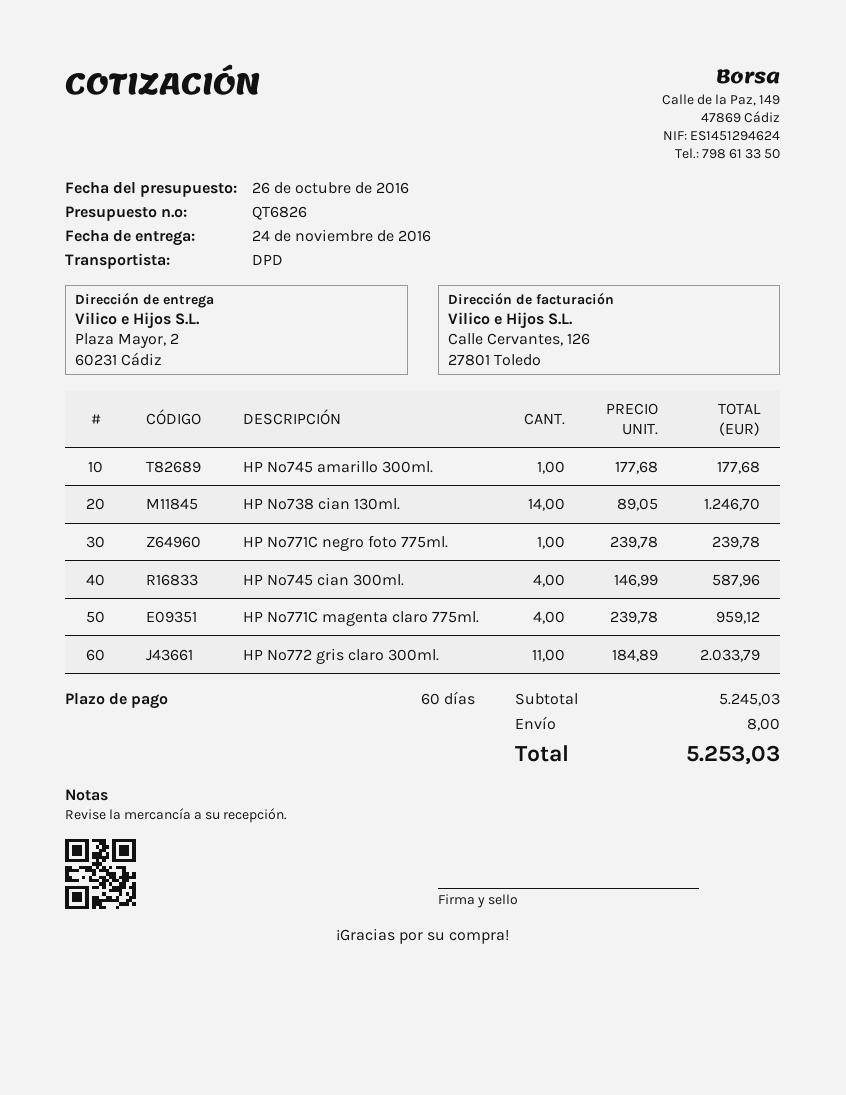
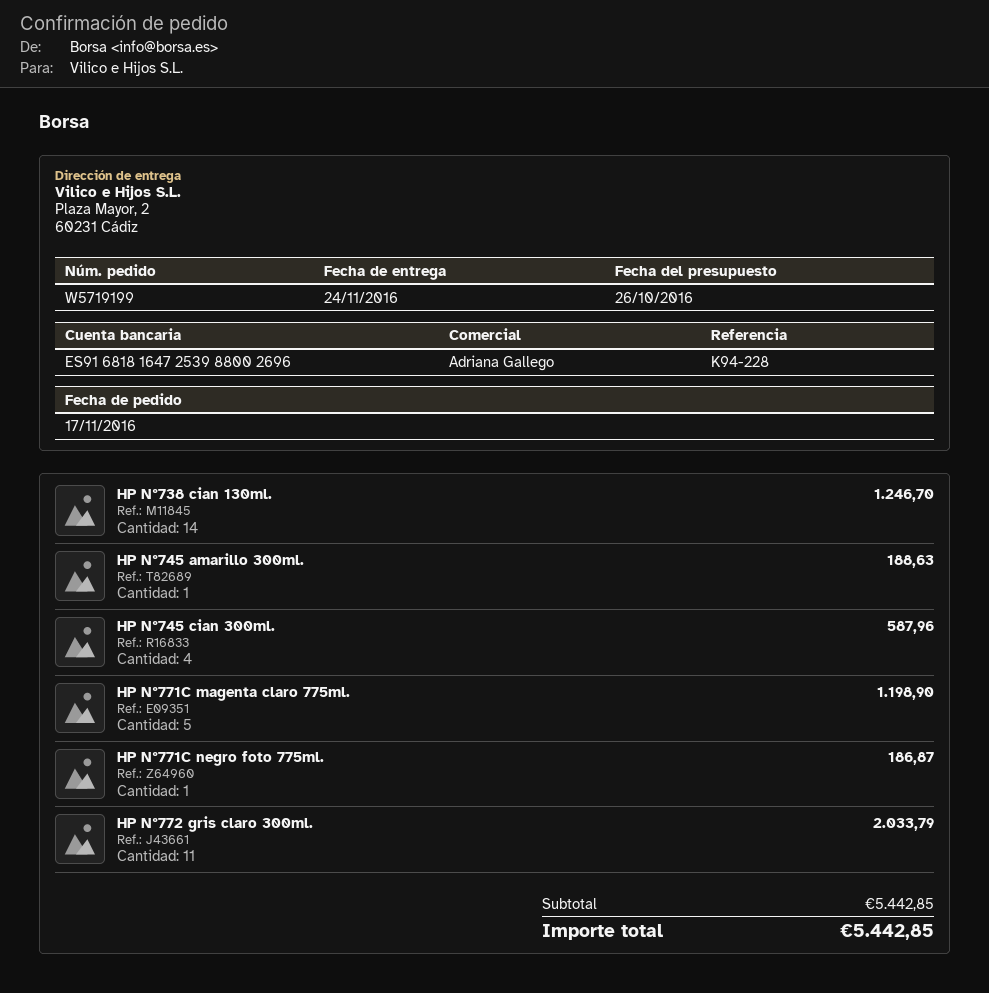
HP Nº745 amarillo 300ml.: 1 for 177.68 -> 1 for 188.63
HP Nº771C negro foto 775ml.: 1 for 239.78 -> 1 for 186.87
HP Nº771C magenta claro 775ml.: 4 for 959.12 -> 5 for 1198.90
subtotal: 5245.03 -> 5442.85
shipping: 8.00 -> none
total: 5253.03 -> 5442.85

